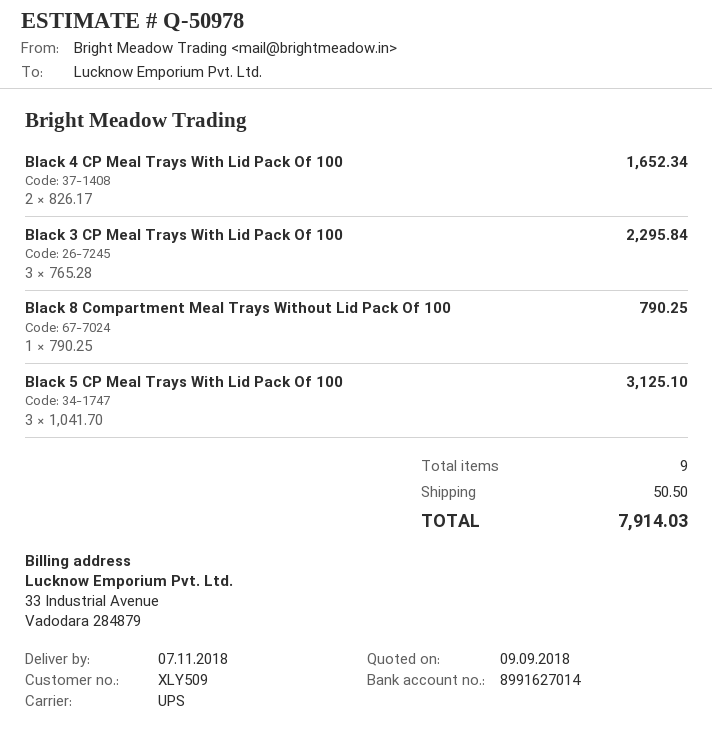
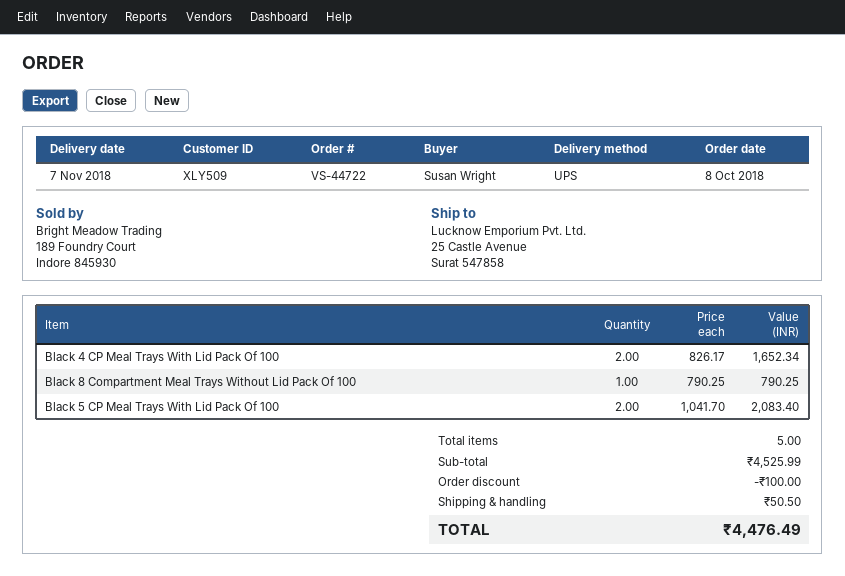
Black 3 CP Meal Trays With Lid Pack Of 100: 3 x 765.28 = 2295.84 -> none
Black 5 CP Meal Trays With Lid Pack Of 100: 3 x 1041.70 = 3125.10 -> 2 x 1041.70 = 2083.40
total quantity: 9 -> 5
discount: none -> 100.00
total: 7914.03 -> 4476.49

